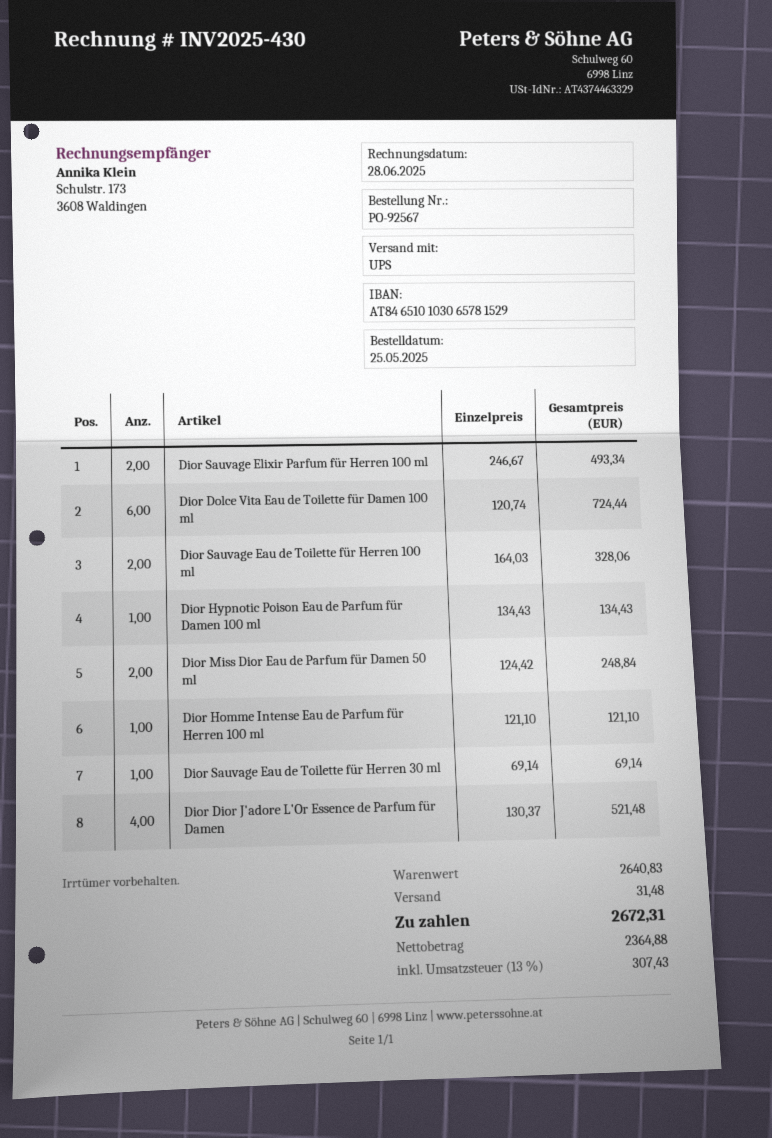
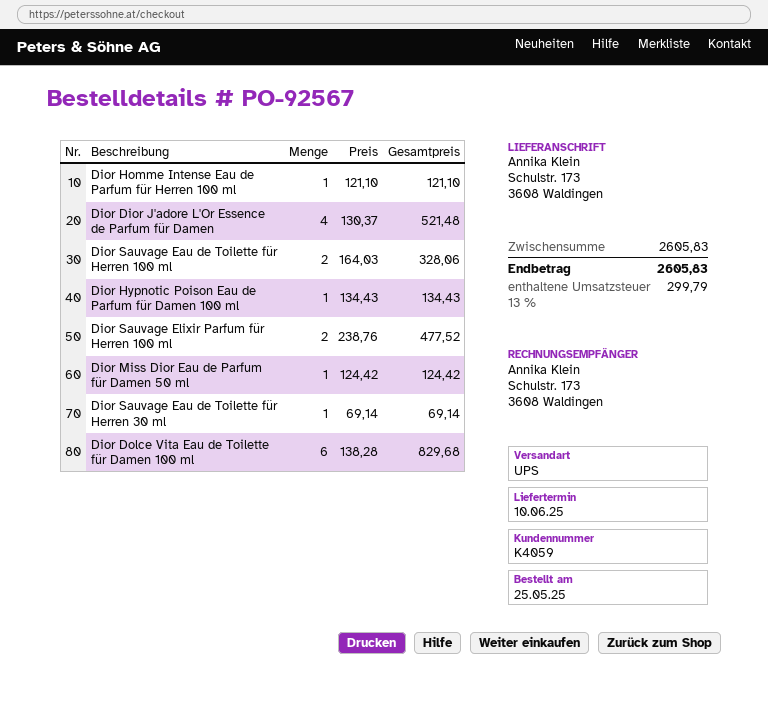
Dior Sauvage Elixir Parfum für Herren 100 ml: 2 x 246.67 = 493.34 -> 2 x 238.76 = 477.52
Dior Dolce Vita Eau de Toilette für Damen 100 ml: 6 x 120.74 = 724.44 -> 6 x 138.28 = 829.68
Dior Miss Dior Eau de Parfum für Damen 50 ml: 2 x 124.42 = 248.84 -> 1 x 124.42 = 124.42
subtotal: 2640.83 -> 2605.83
shipping: 31.48 -> none
tax: 13% = 307.43 -> 13% = 299.79
total: 2672.31 -> 2605.83

